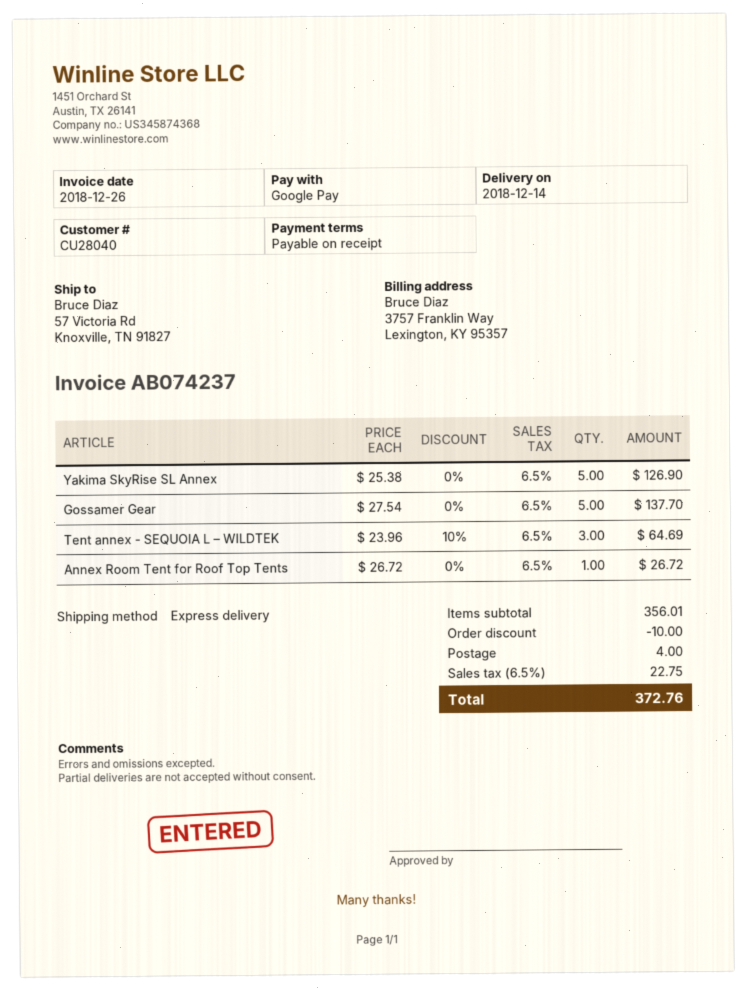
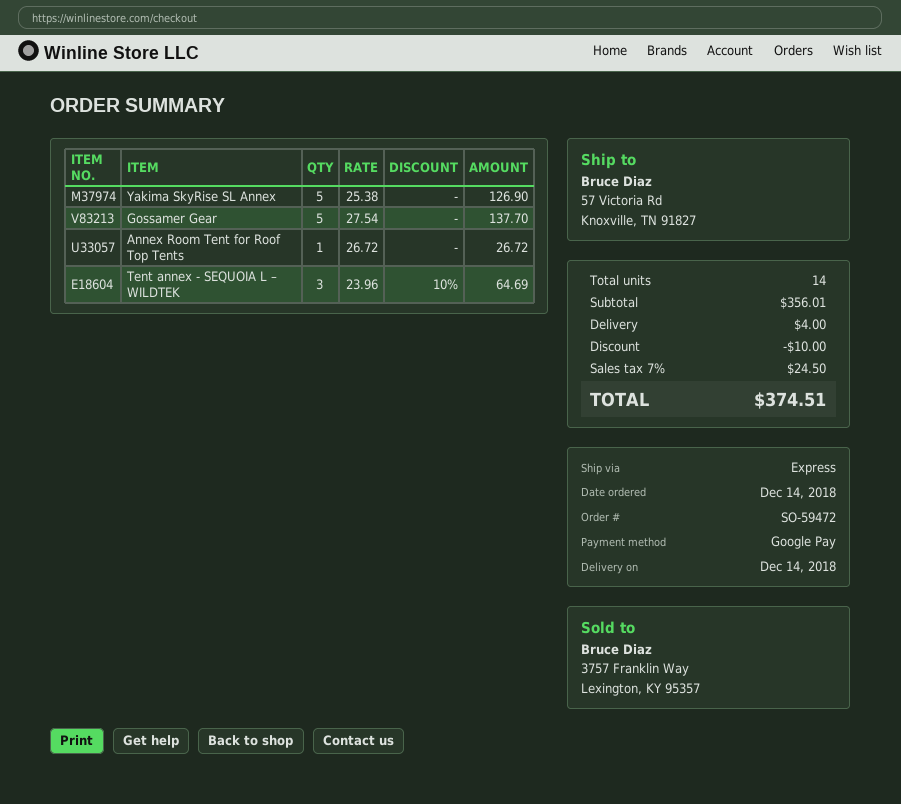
tax: 6.5% = 22.75 -> 7% = 24.50
total: 372.76 -> 374.51

